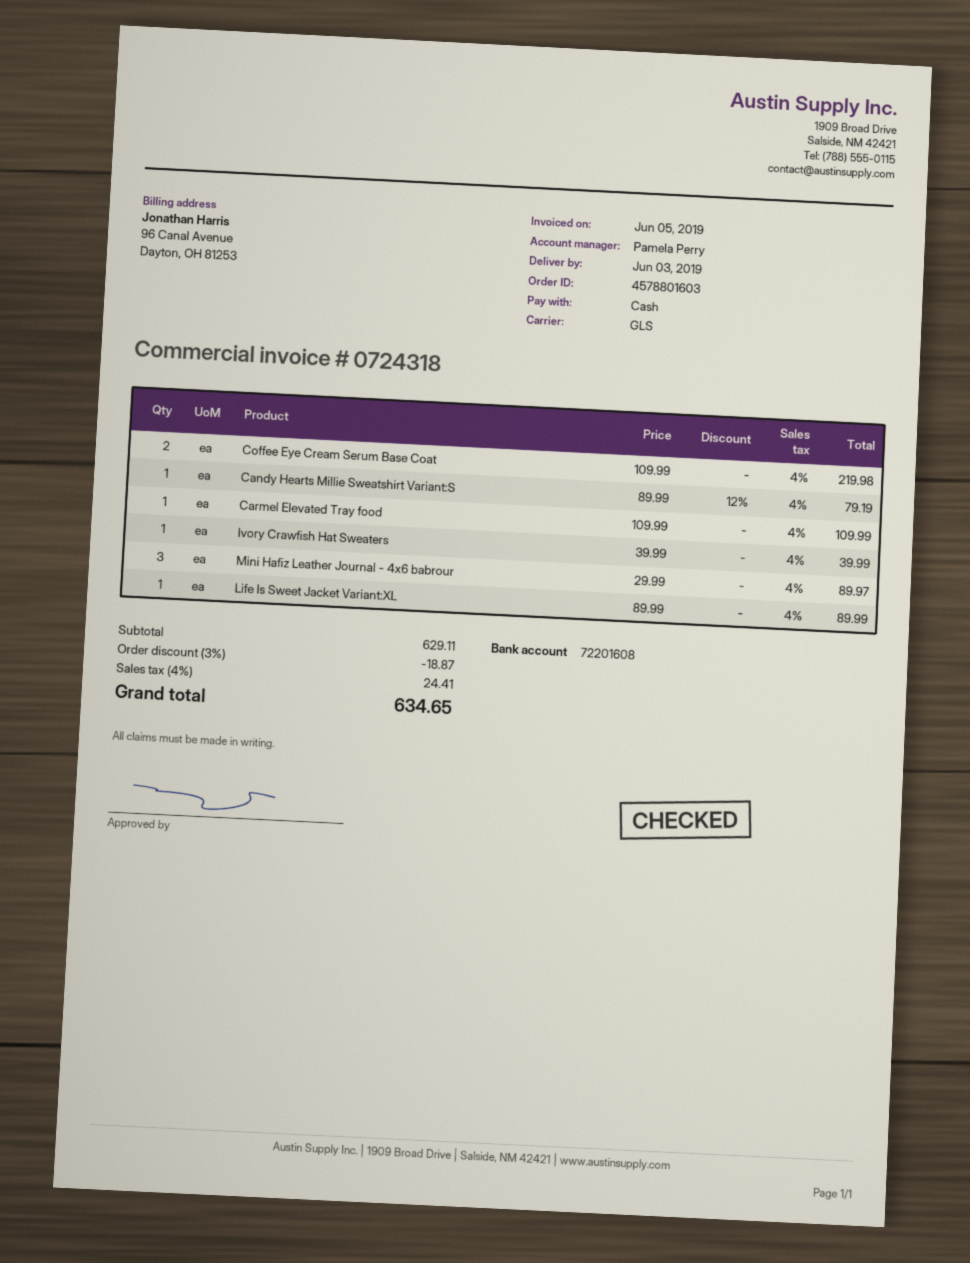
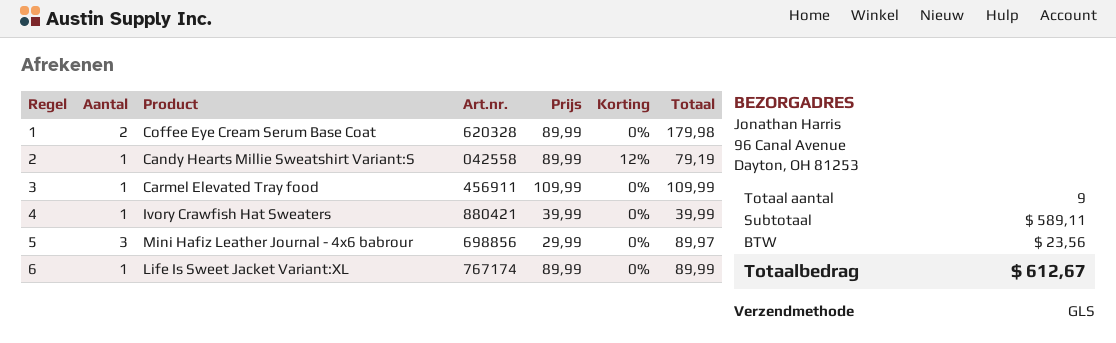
Coffee Eye Cream Serum Base Coat: 2 x 109.99 = 219.98 -> 2 x 89.99 = 179.98
subtotal: 629.11 -> 589.11
discount: 3% = 18.87 -> none
tax: 24.41 -> 23.56
total: 634.65 -> 612.67

